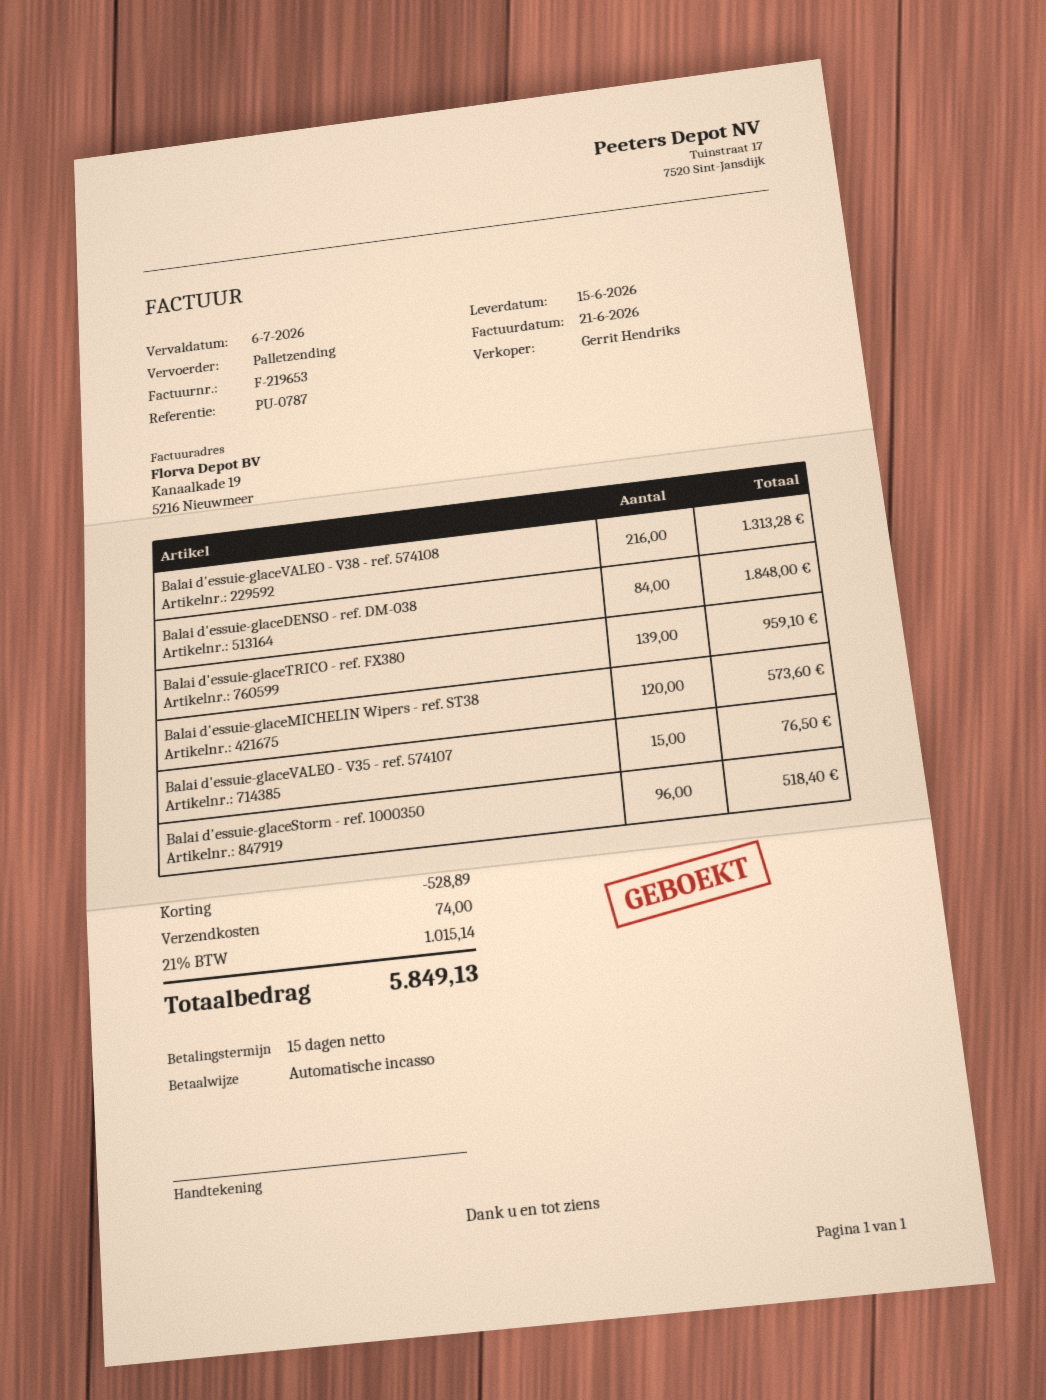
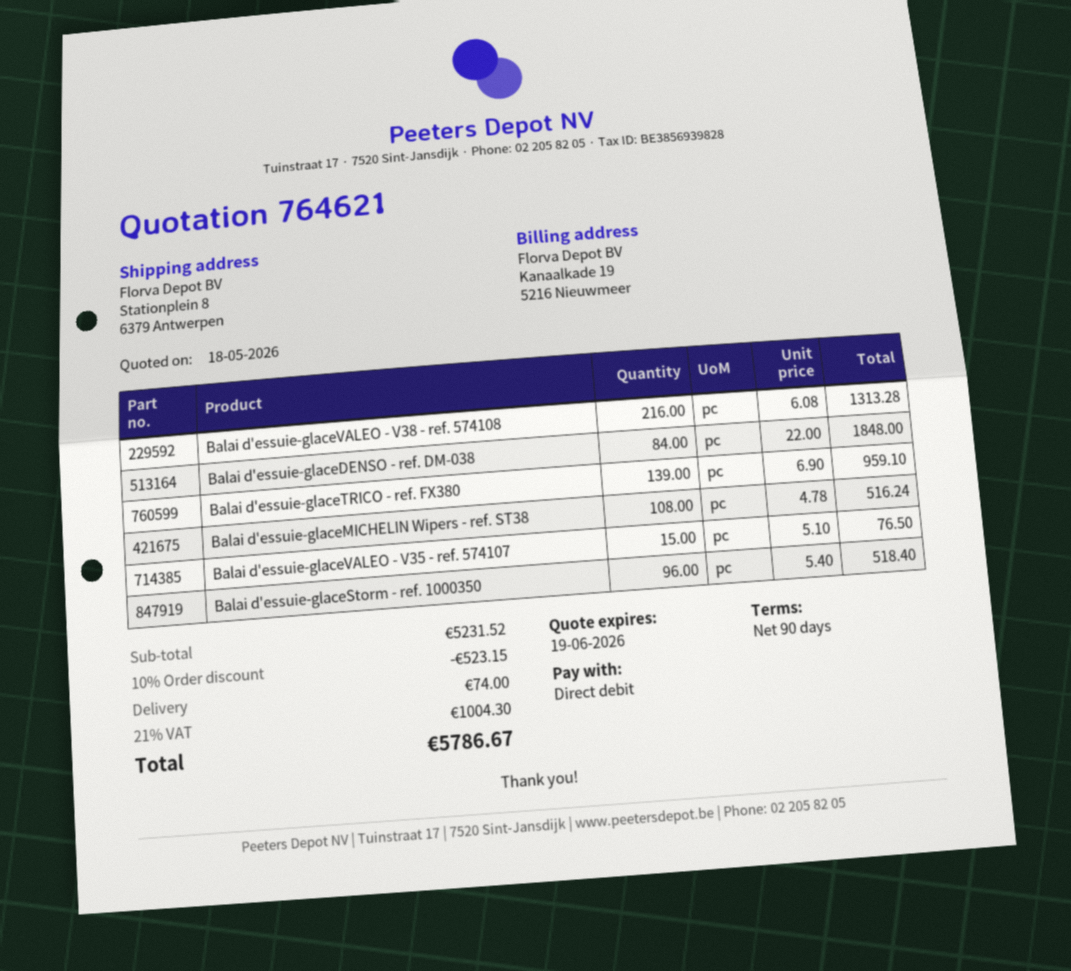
payment terms: 15 days -> 90 days
Balai d'essuie-glaceMICHELIN Wipers - ref. ST38: 120 for 573.60 -> 108 for 516.24
discount: 528.89 -> 523.15
tax: 21% = 1015.14 -> 21% = 1004.30
total: 5849.13 -> 5786.67

